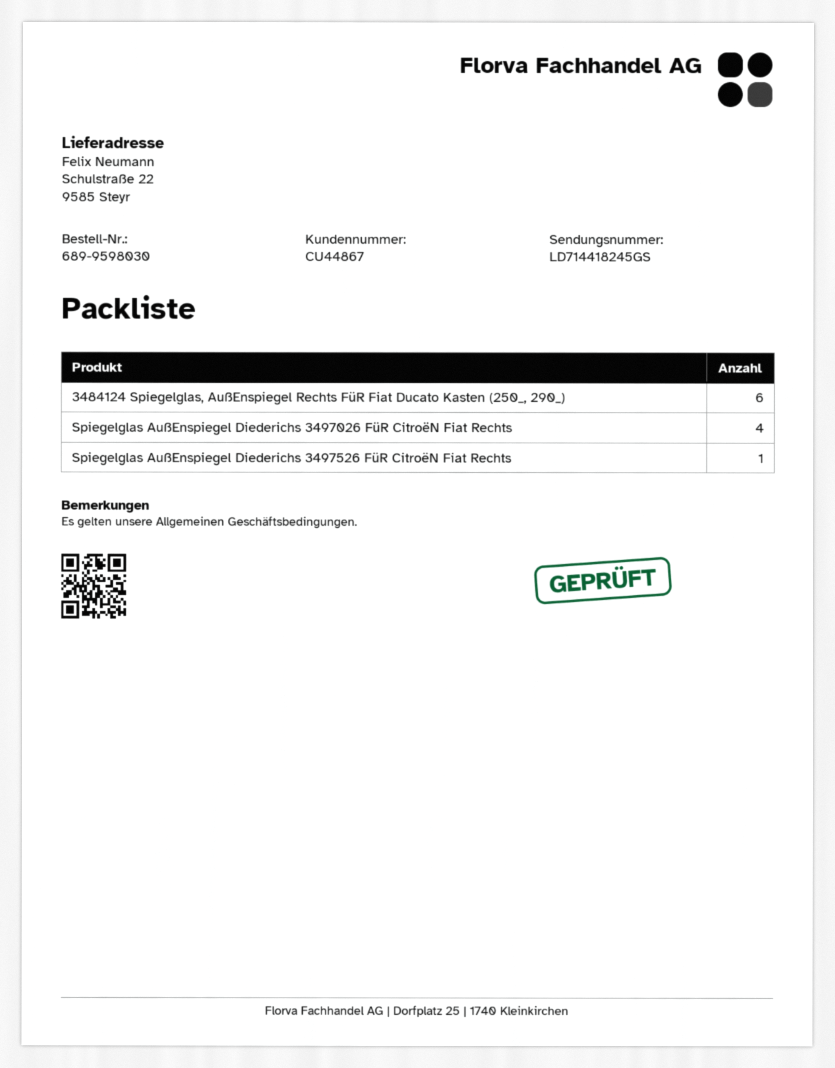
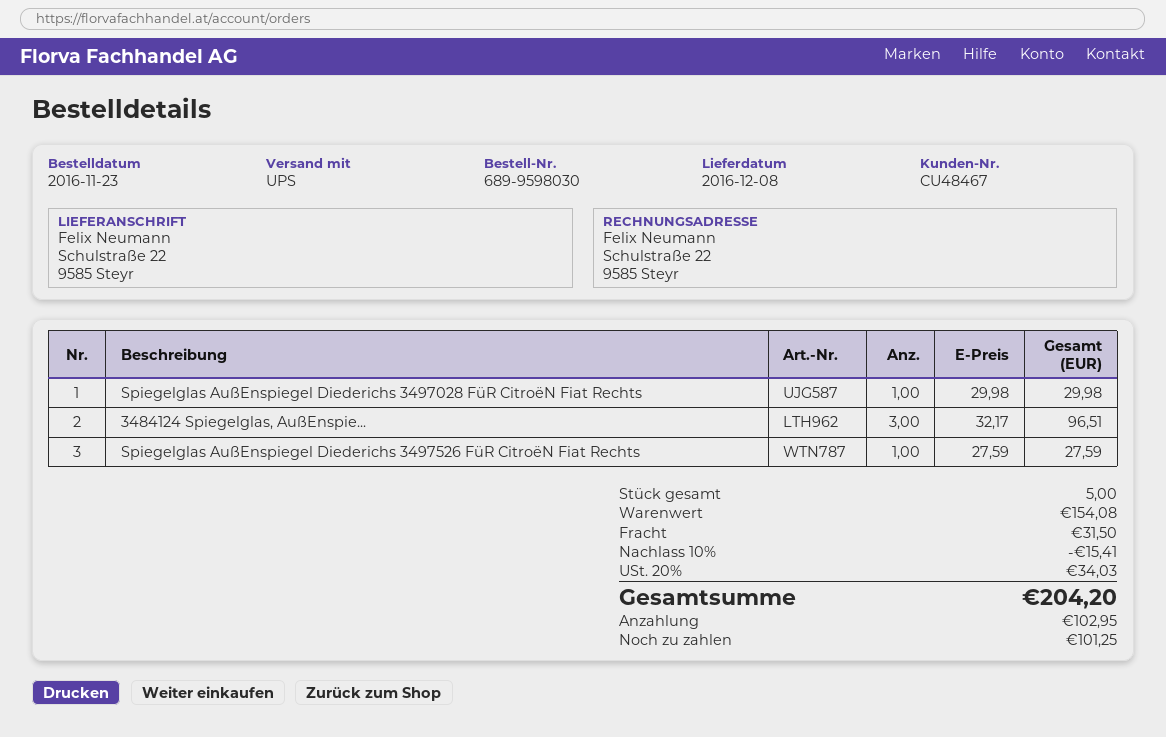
customer number: CU44867 -> CU48467
3484124 Spiegelglas, AußEnspiegel Rechts FüR Fiat Ducato Kasten (250_, 290_): 6 -> 3
Spiegelglas AußEnspiegel Diederichs 3497026 FüR CitroëN Fiat Rechts: 4 -> none
Spiegelglas AußEnspiegel Diederichs 3497028 FüR CitroëN Fiat Rechts: none -> 1

